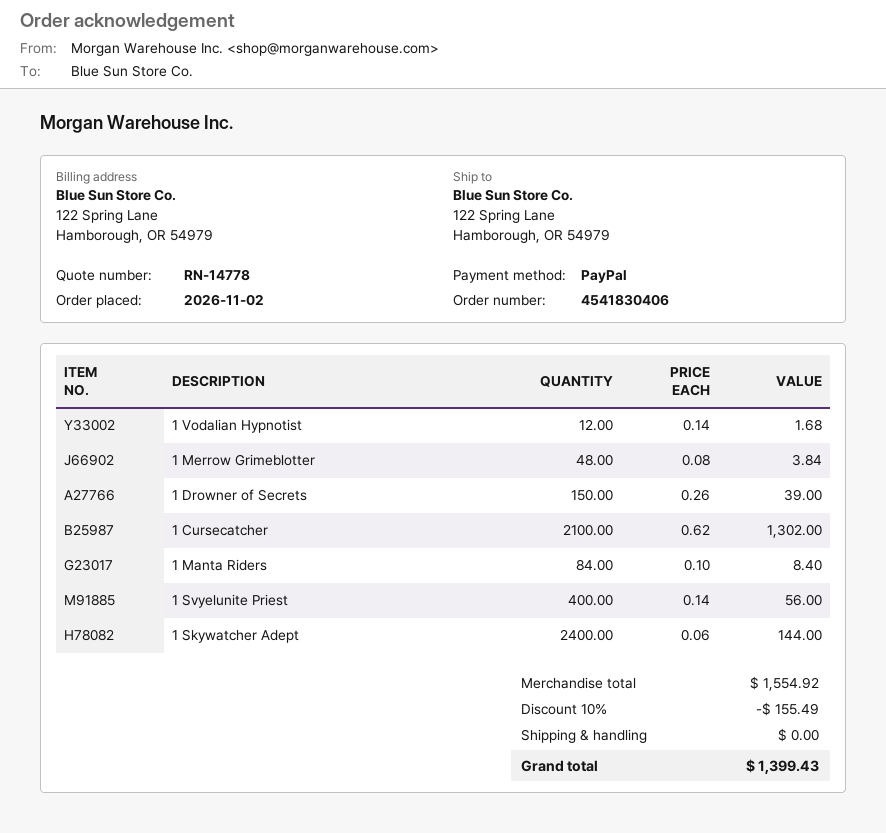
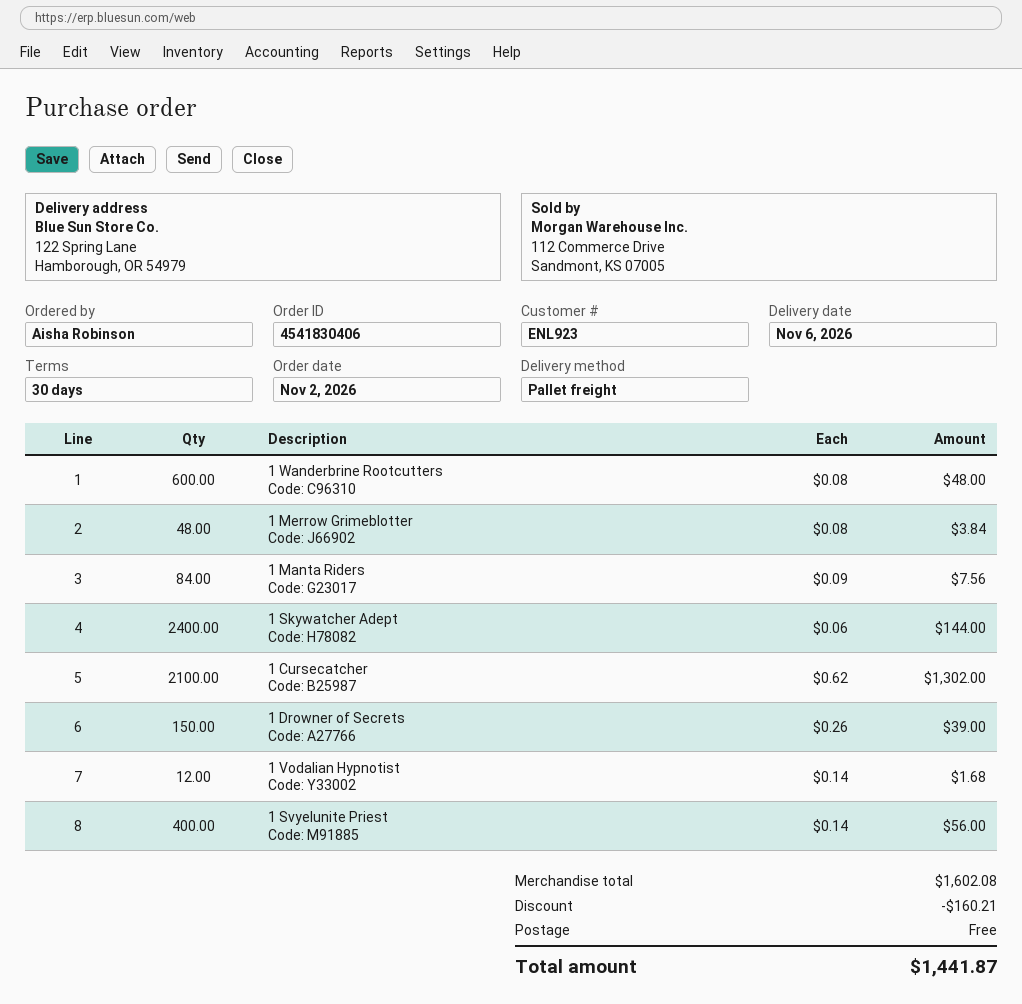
1 Manta Riders: 84 x 0.10 = 8.40 -> 84 x 0.09 = 7.56
1 Wanderbrine Rootcutters: none -> 600 x 0.08 = 48.00
subtotal: 1554.92 -> 1602.08
discount: 155.49 -> 160.21
total: 1399.43 -> 1441.87

